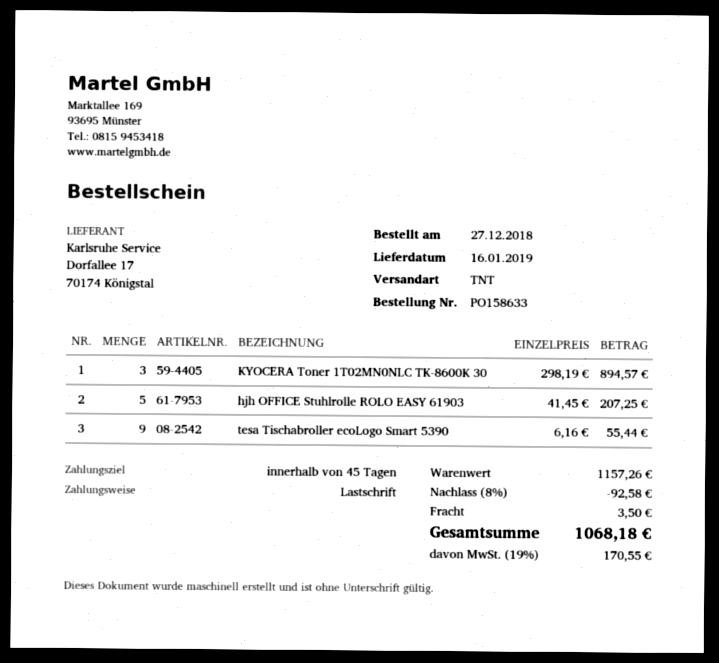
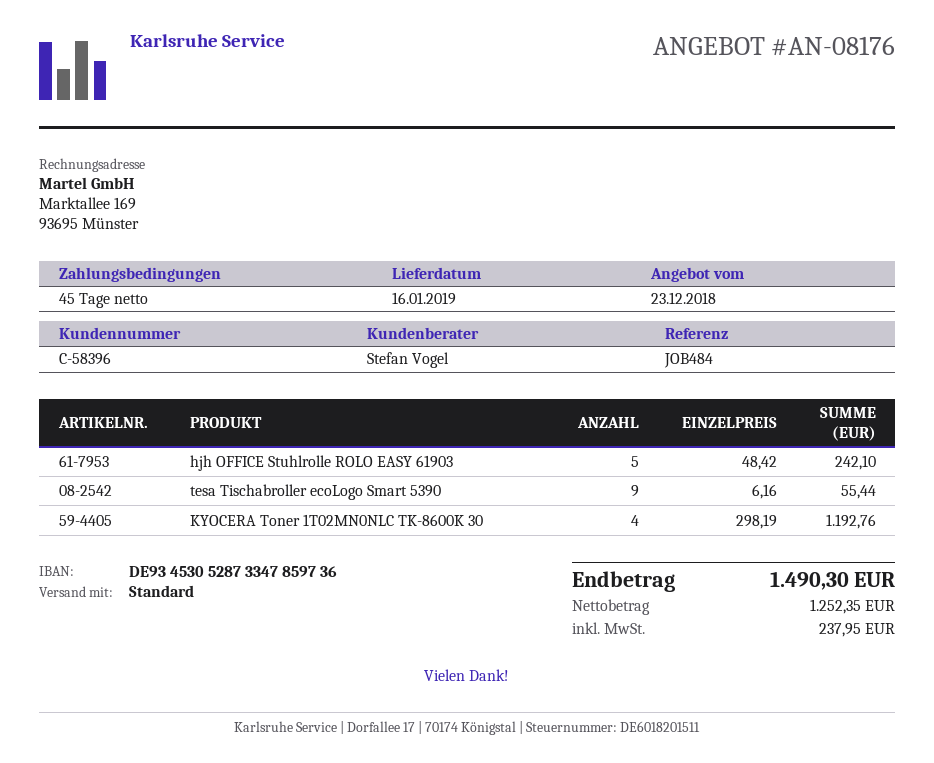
shipping method: TNT -> standard
KYOCERA Toner 1T02MN0NLC TK-8600K 30: 3 x 298.19 = 894.57 -> 4 x 298.19 = 1192.76
hjh OFFICE Stuhlrolle ROLO EASY 61903: 5 x 41.45 = 207.25 -> 5 x 48.42 = 242.10
discount: 8% = 92.58 -> none
shipping: 3.50 -> none
tax: 170.55 -> 237.95
total: 1068.18 -> 1490.30

